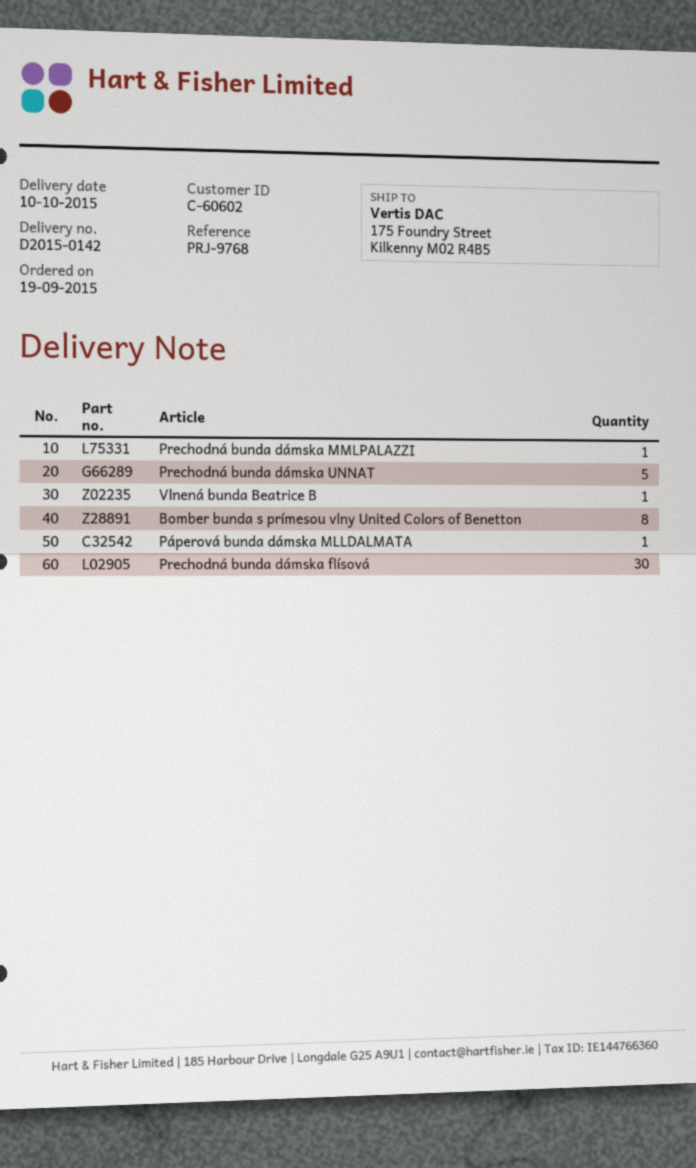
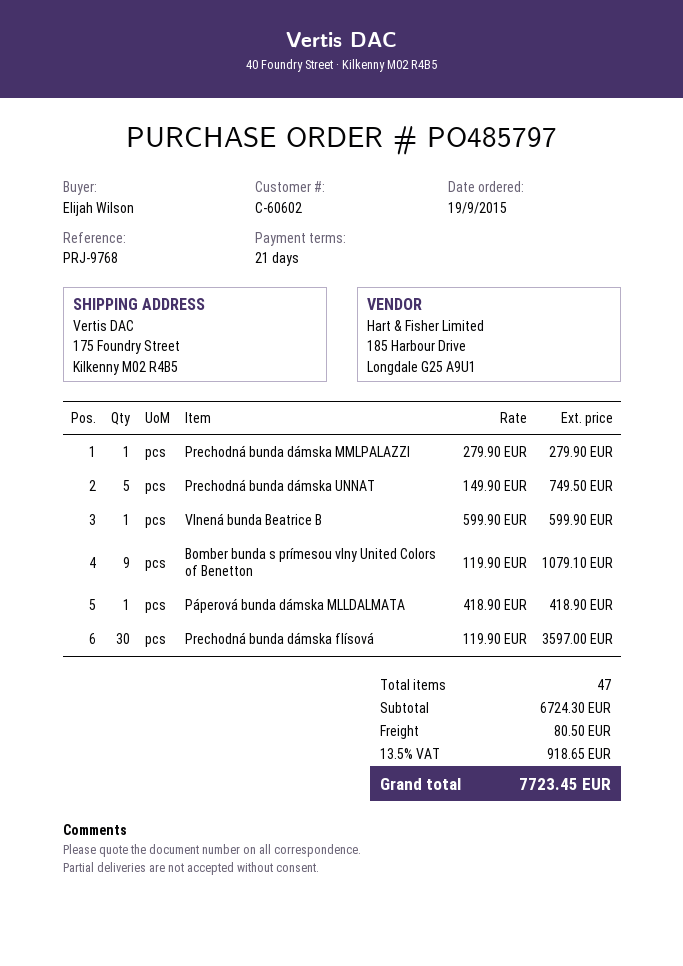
Bomber bunda s prímesou vlny United Colors of Benetton: 8 -> 9

